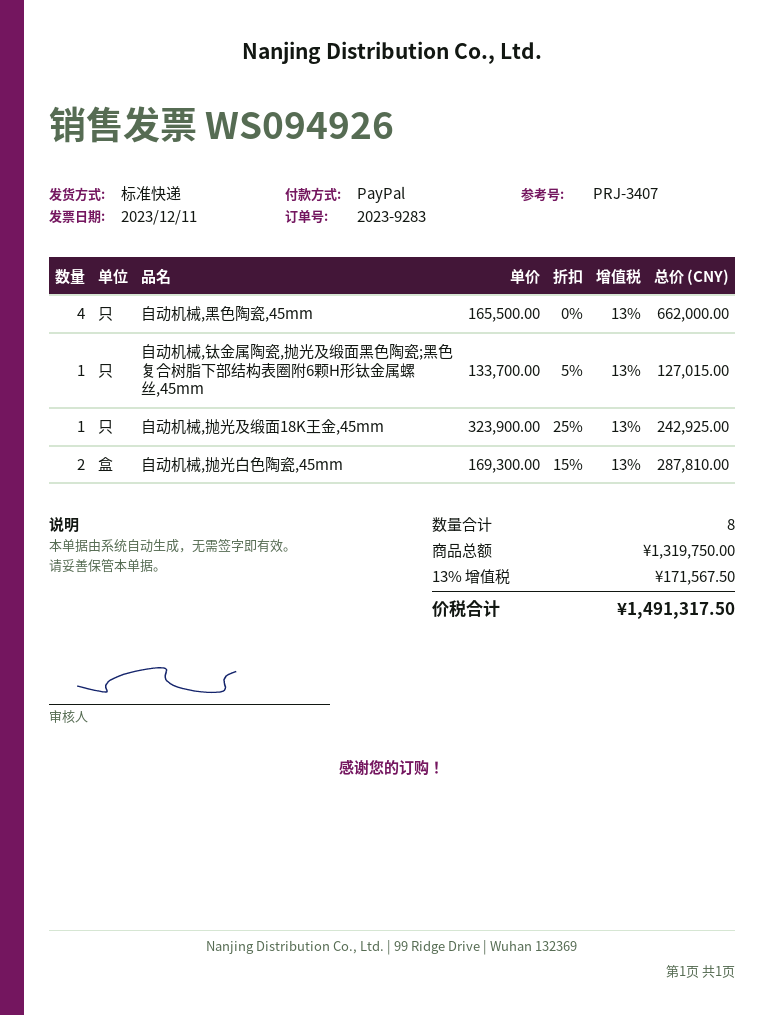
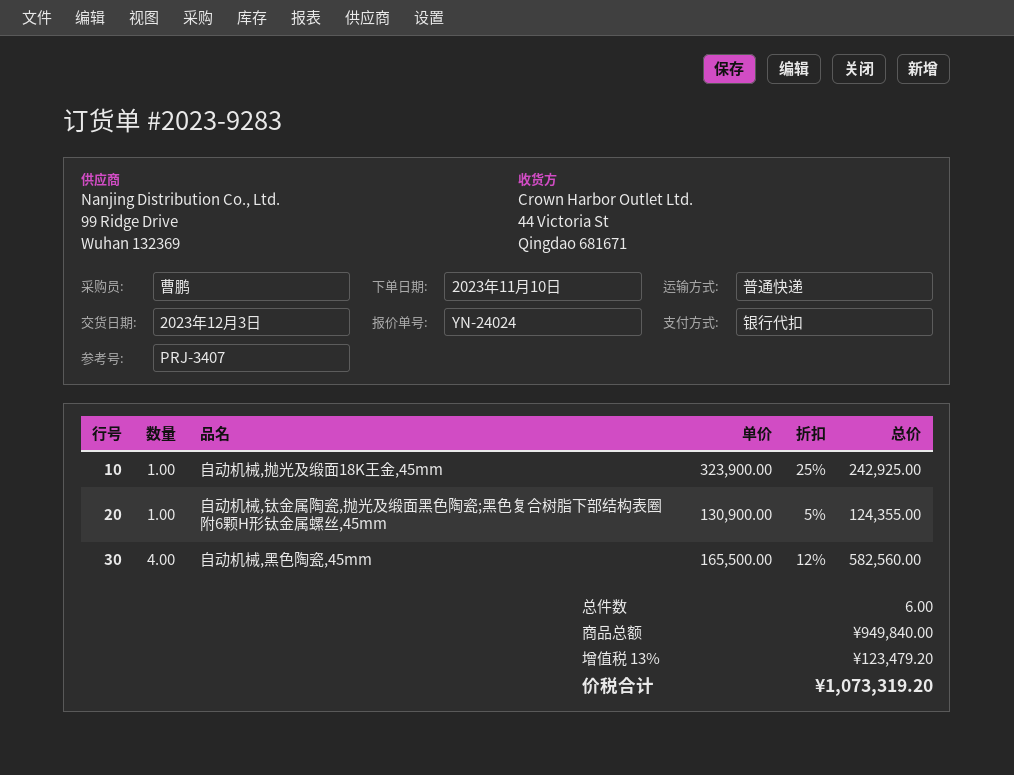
payment method: PayPal -> direct debit
自动机械,黑色陶瓷,45mm: 4 x 165500.00 = 662000.00 -> 4 x 165500.00 - 12% = 582560.00
自动机械,钛金属陶瓷,抛光及缎面黑色陶瓷;黑色复合树脂下部结构表圈附6颗H形钛金属螺丝,45mm: 1 x 133700.00 - 5% = 127015.00 -> 1 x 130900.00 - 5% = 124355.00
自动机械,抛光白色陶瓷,45mm: 2 x 169300.00 - 15% = 287810.00 -> none
total quantity: 8 -> 6
subtotal: 1319750.00 -> 949840.00
tax: 13% = 171567.50 -> 13% = 123479.20
total: 1491317.50 -> 1073319.20

